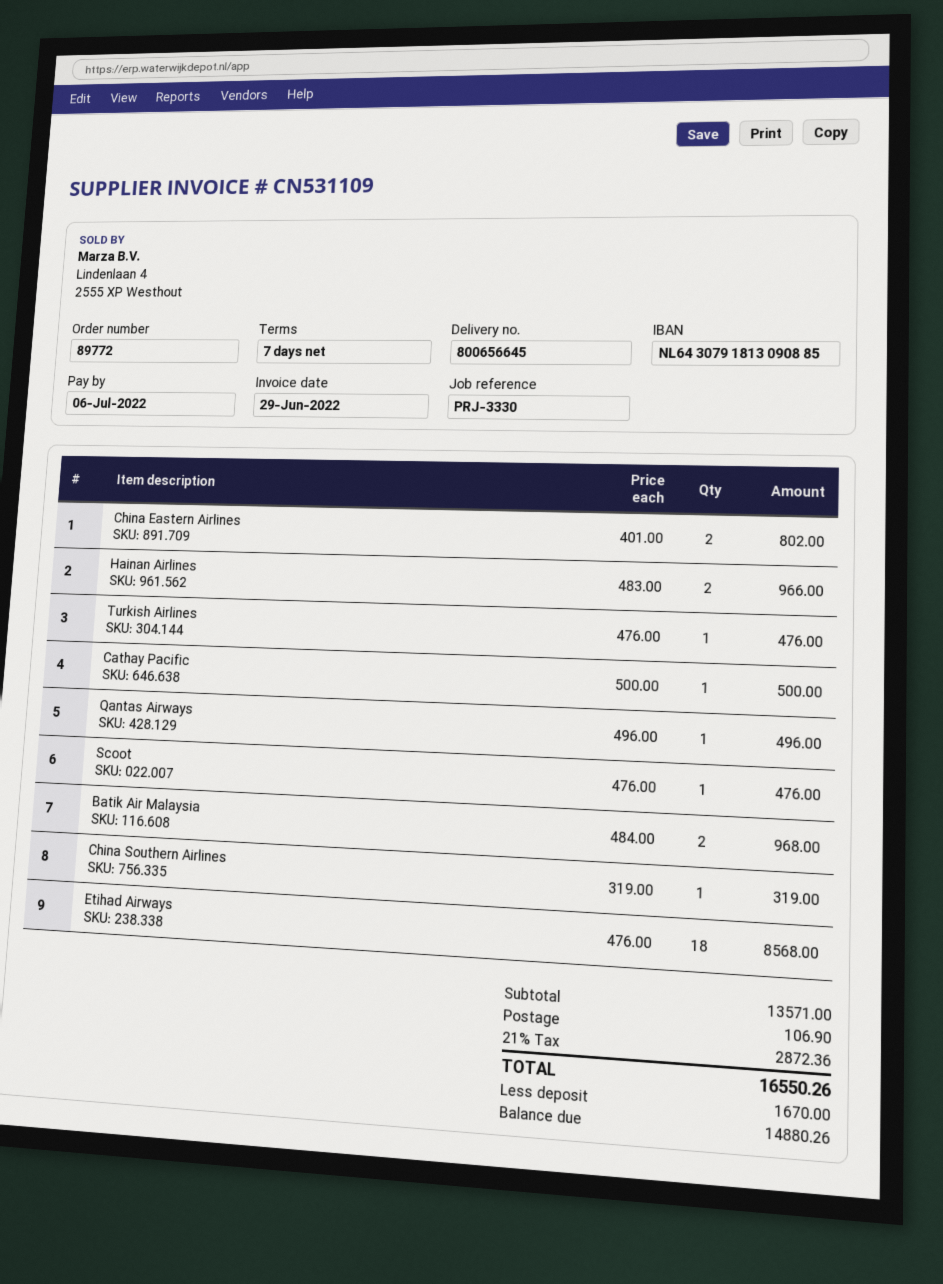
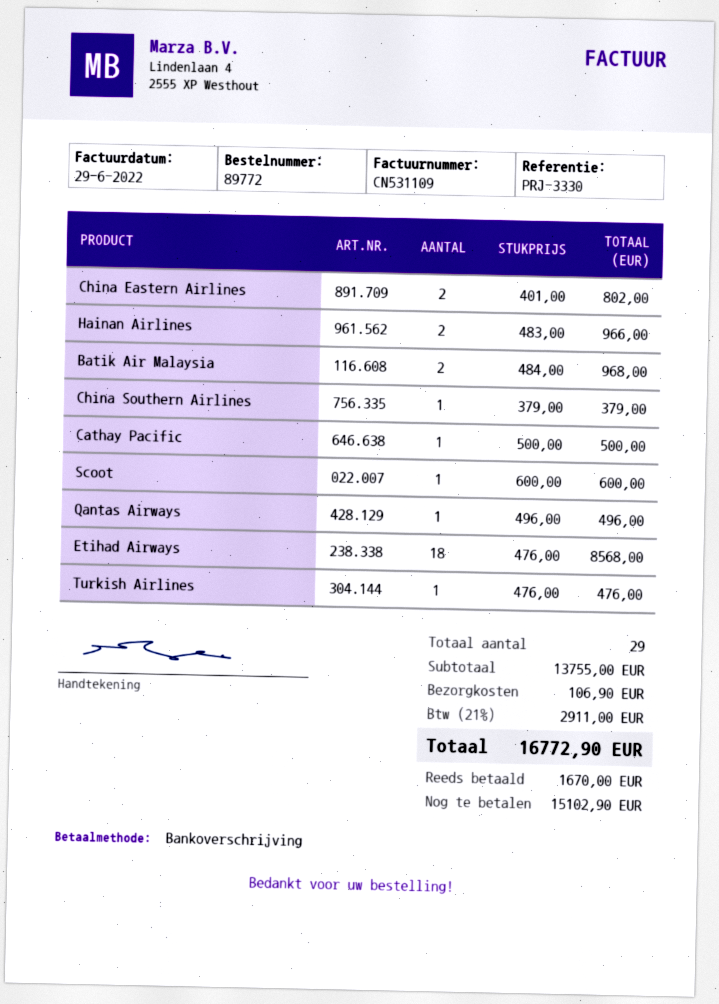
Scoot: 1 x 476.00 = 476.00 -> 1 x 600.00 = 600.00
China Southern Airlines: 1 x 319.00 = 319.00 -> 1 x 379.00 = 379.00
subtotal: 13571.00 -> 13755.00
tax: 21% = 2872.36 -> 21% = 2911.00
total: 16550.26 -> 16772.90
balance: 14880.26 -> 15102.90

